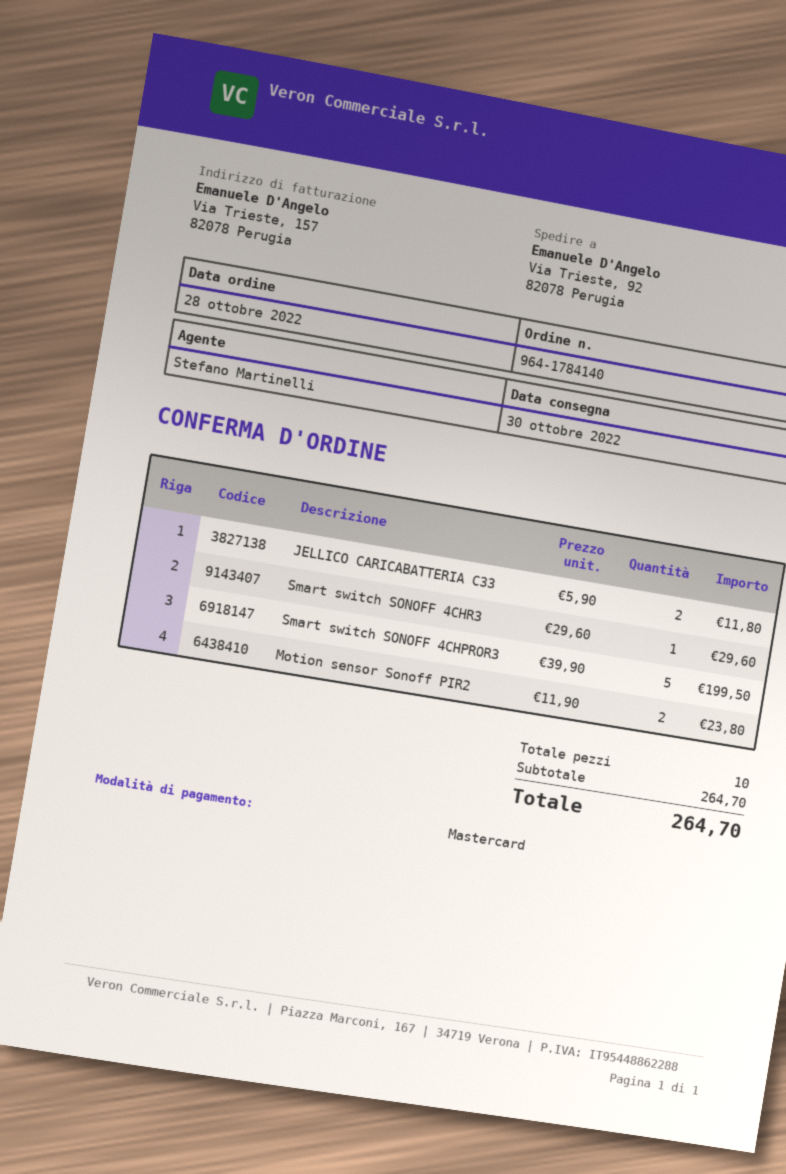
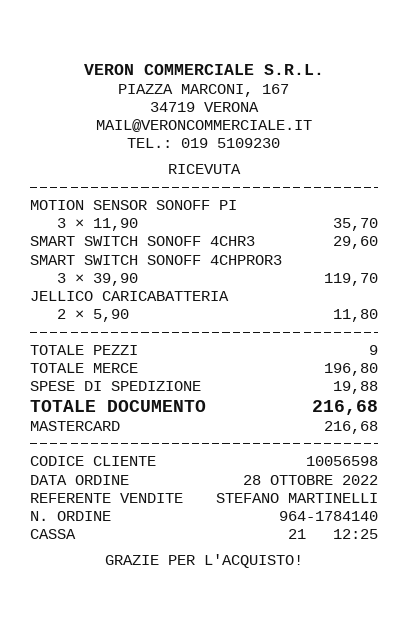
Smart switch SONOFF 4CHPROR3: 5 x 39.90 = 199.50 -> 3 x 39.90 = 119.70
Motion sensor Sonoff PIR2: 2 x 11.90 = 23.80 -> 3 x 11.90 = 35.70
total quantity: 10 -> 9
subtotal: 264.70 -> 196.80
shipping: none -> 19.88
total: 264.70 -> 216.68

